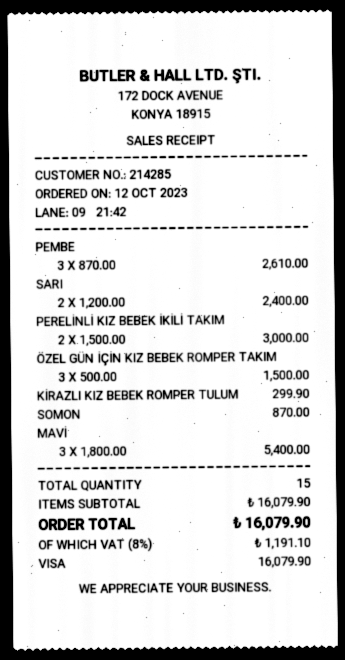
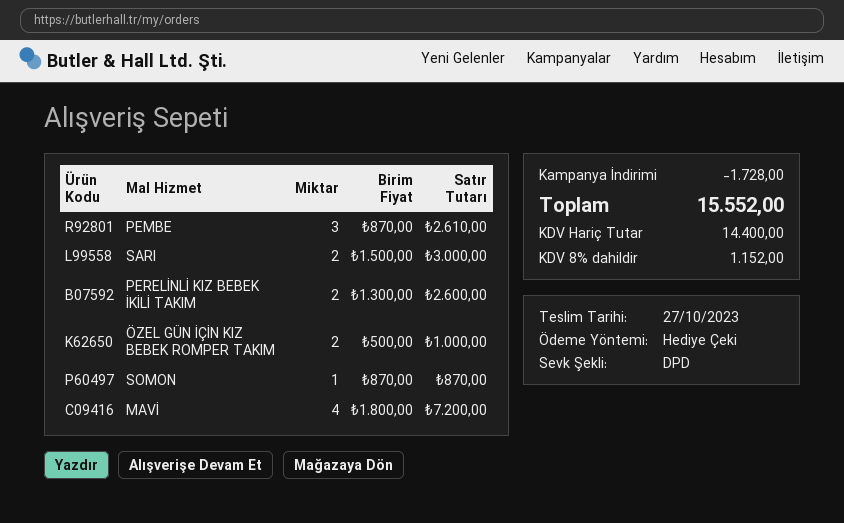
payment method: Visa -> gift card
SARI: 2 x 1200.00 = 2400.00 -> 2 x 1500.00 = 3000.00
PERELİNLİ KIZ BEBEK İKİLİ TAKIM: 2 x 1500.00 = 3000.00 -> 2 x 1300.00 = 2600.00
ÖZEL GÜN İÇİN KIZ BEBEK ROMPER TAKIM: 3 x 500.00 = 1500.00 -> 2 x 500.00 = 1000.00
KİRAZLI KIZ BEBEK ROMPER TULUM: 1 x 299.90 = 299.90 -> none
MAVİ: 3 x 1800.00 = 5400.00 -> 4 x 1800.00 = 7200.00
discount: none -> 1728.00
tax: 8% = 1191.10 -> 8% = 1152.00
total: 16079.90 -> 15552.00

